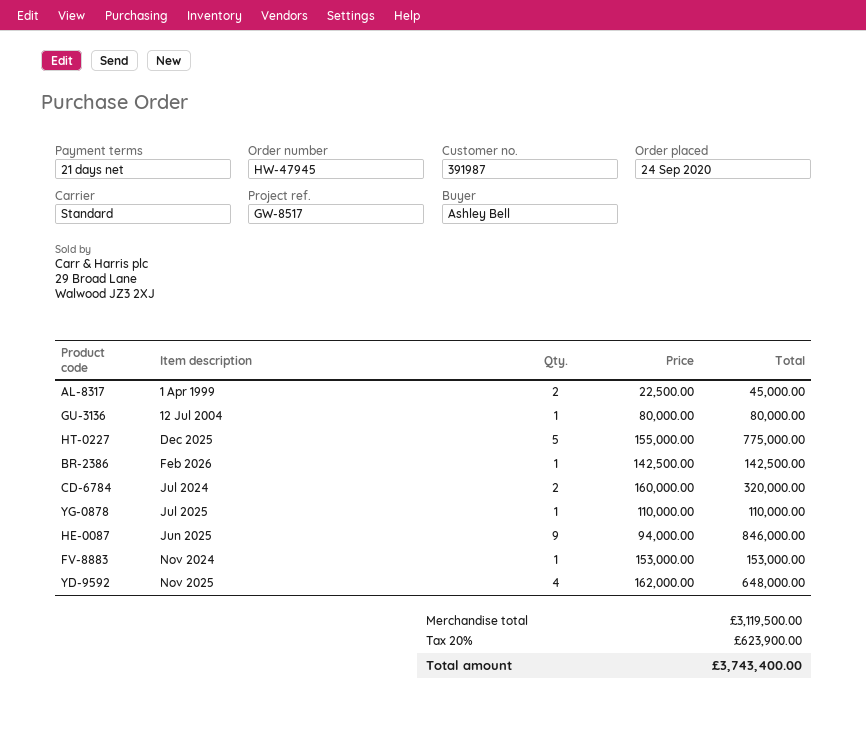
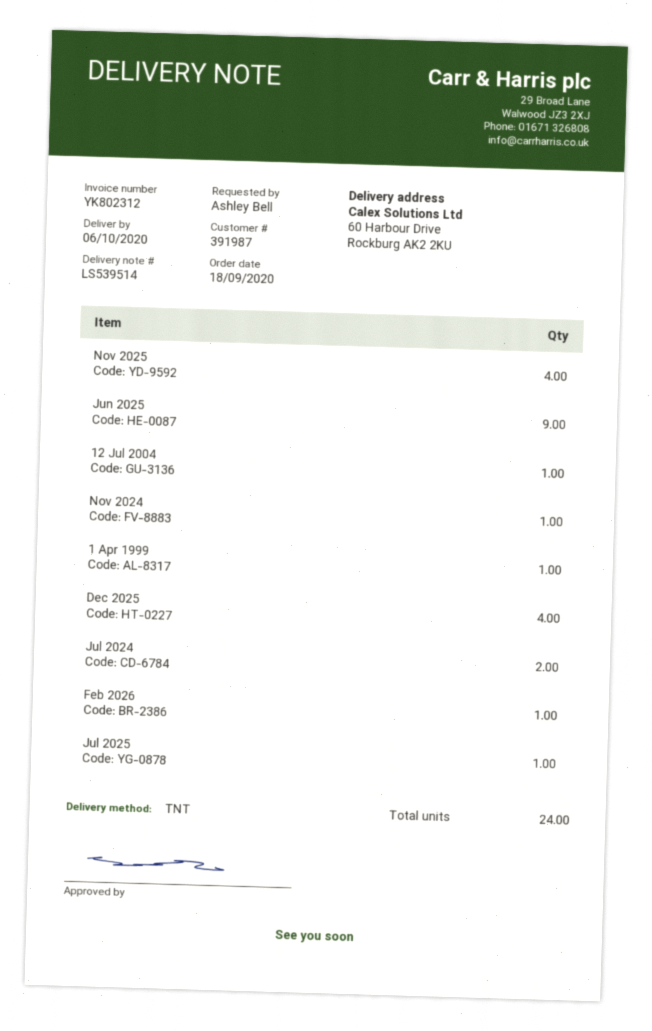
order date: 2020-09-24 -> 2020-09-18
shipping method: standard -> TNT
1 Apr 1999: 2 -> 1
Dec 2025: 5 -> 4

